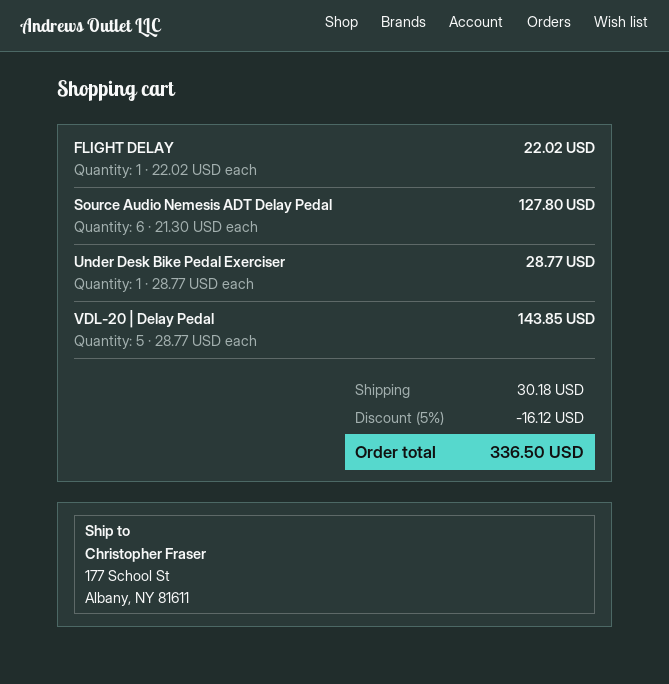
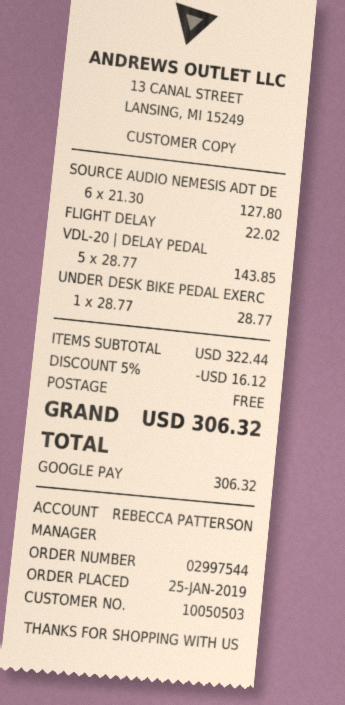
shipping: 30.18 -> 0.00
total: 336.50 -> 306.32

